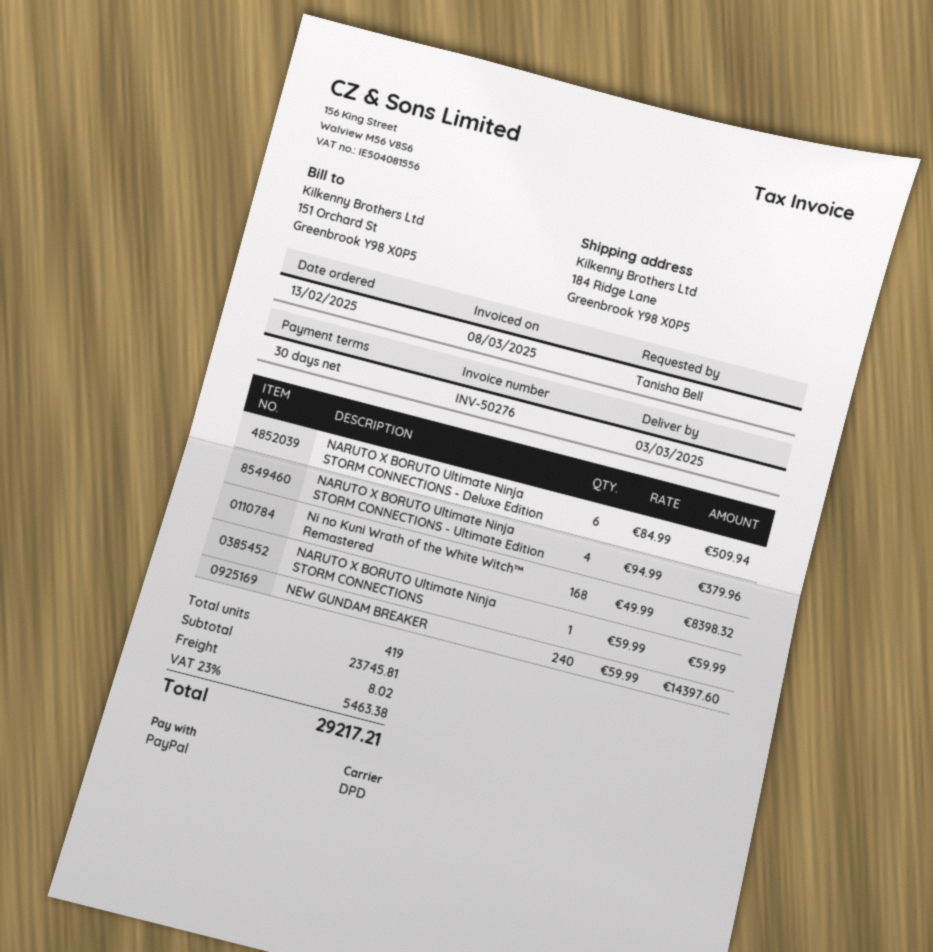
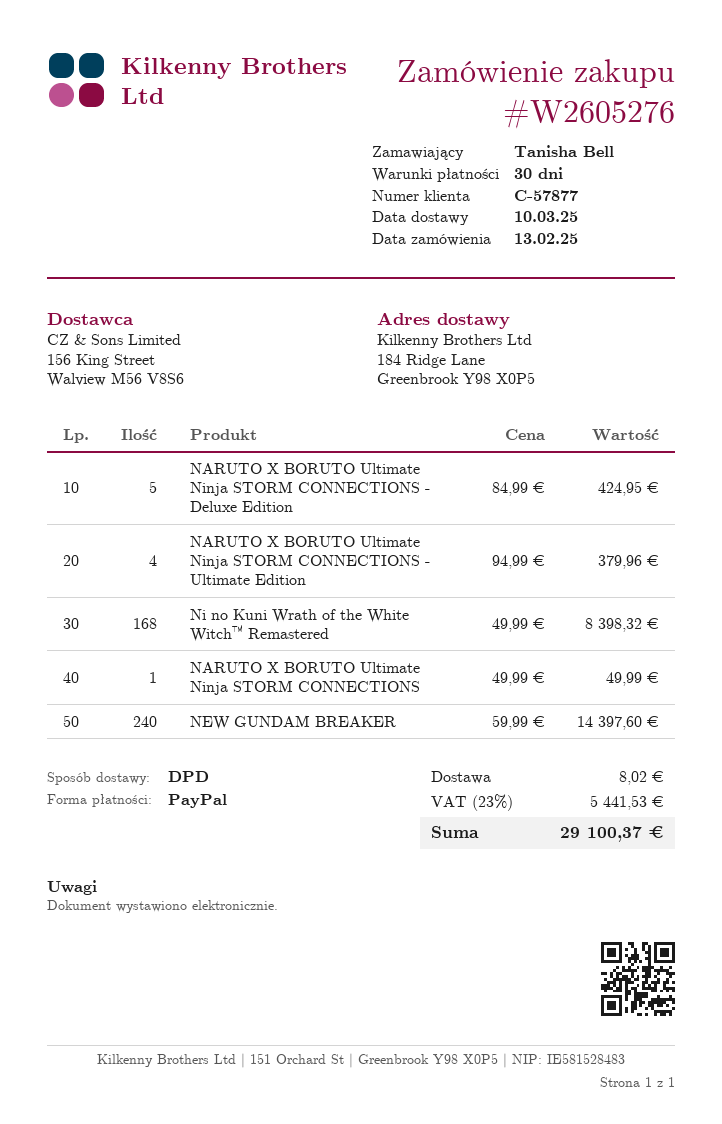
delivery date: 2025-03-03 -> 2025-03-10
NARUTO X BORUTO Ultimate Ninja STORM CONNECTIONS - Deluxe Edition: 6 x 84.99 = 509.94 -> 5 x 84.99 = 424.95
NARUTO X BORUTO Ultimate Ninja STORM CONNECTIONS: 1 x 59.99 = 59.99 -> 1 x 49.99 = 49.99
tax: 23% = 5463.38 -> 23% = 5441.53
total: 29217.21 -> 29100.37

